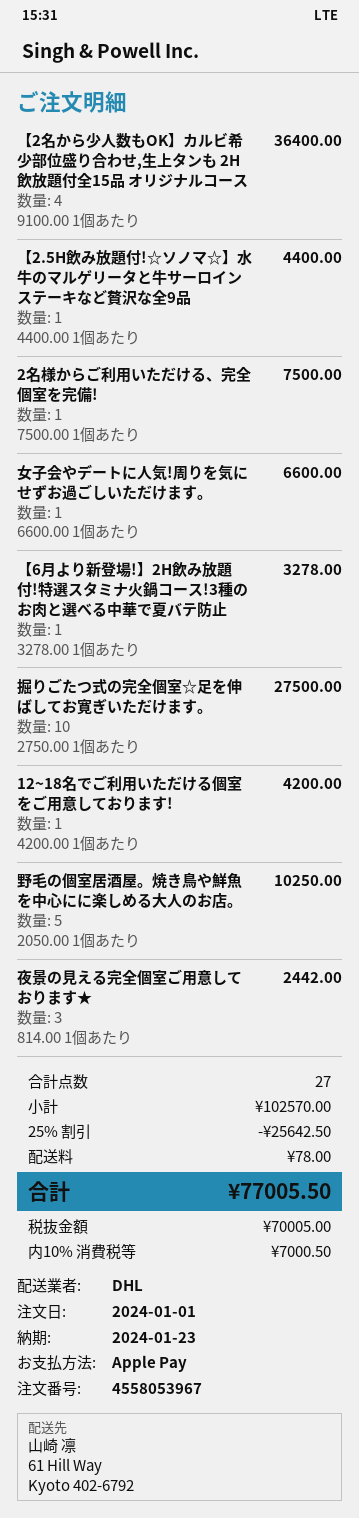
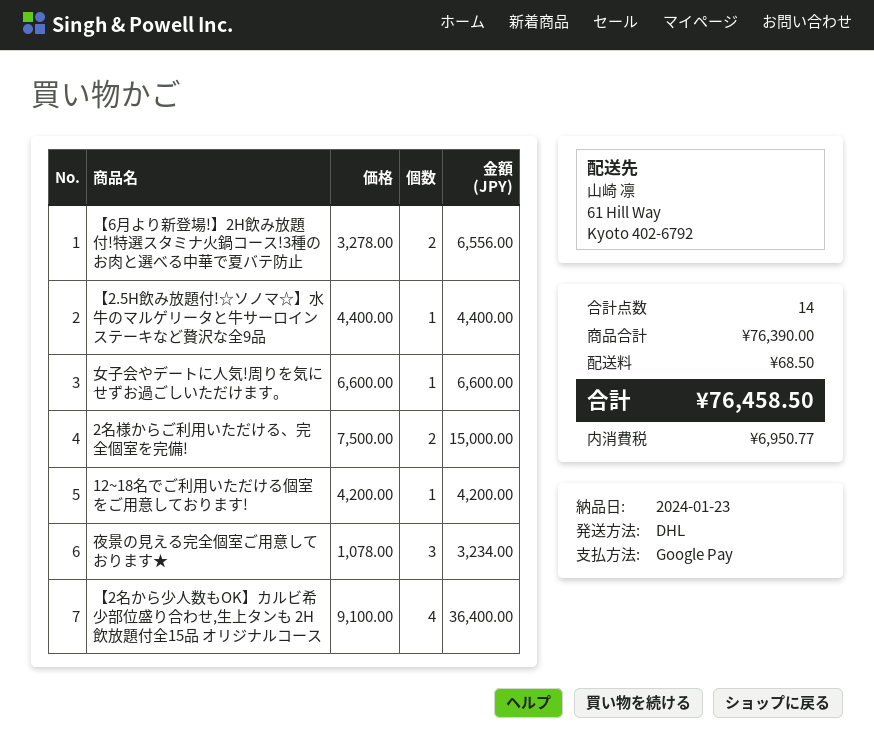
payment method: Apple Pay -> Google Pay
2名様からご利用いただける、完全個室を完備!: 1 x 7500.00 = 7500.00 -> 2 x 7500.00 = 15000.00
【6月より新登場!】2H飲み放題付!特選スタミナ火鍋コース!3種のお肉と選べる中華で夏バテ防止: 1 x 3278.00 = 3278.00 -> 2 x 3278.00 = 6556.00
掘りごたつ式の完全個室☆足を伸ばしてお寛ぎいただけます。: 10 x 2750.00 = 27500.00 -> none
野毛の個室居酒屋。焼き鳥や鮮魚を中心にに楽しめる大人のお店。: 5 x 2050.00 = 10250.00 -> none
夜景の見える完全個室ご用意しております★: 3 x 814.00 = 2442.00 -> 3 x 1078.00 = 3234.00
total quantity: 27 -> 14
subtotal: 102570.00 -> 76390.00
discount: 25% = 25642.50 -> none
shipping: 78.00 -> 68.50
tax: 7000.50 -> 6950.77
total: 77005.50 -> 76458.50

